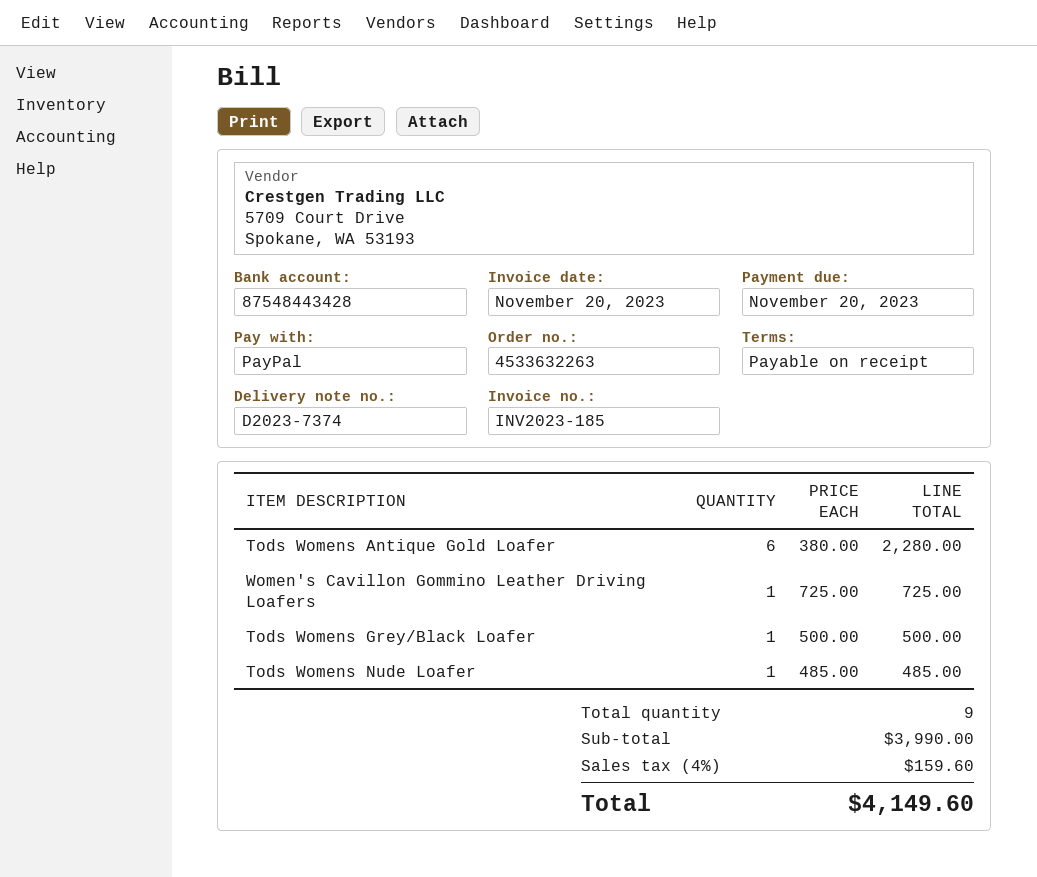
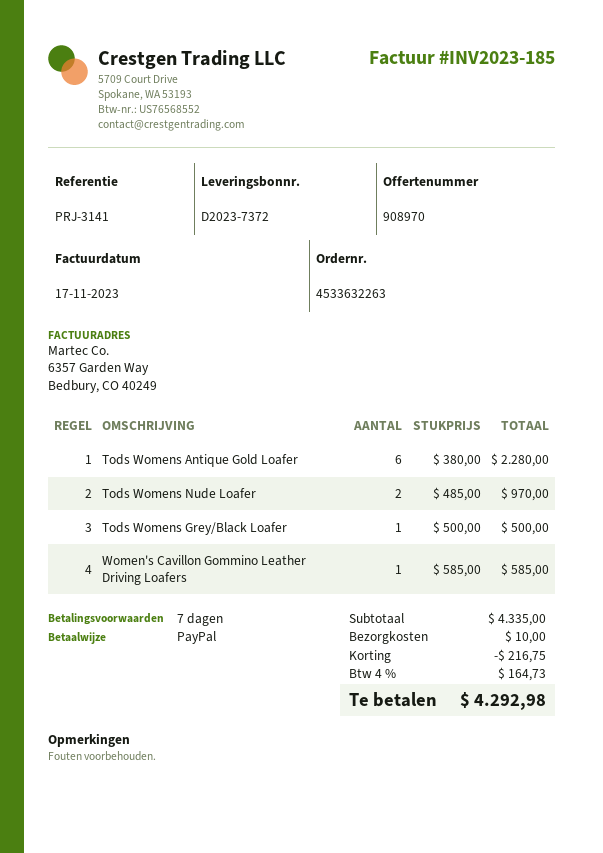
delivery note number: D2023-7374 -> D2023-7372
invoice date: 2023-11-20 -> 2023-11-17
payment terms: on receipt -> 7 days
Women's Cavillon Gommino Leather Driving Loafers: 1 x 725.00 = 725.00 -> 1 x 585.00 = 585.00
Tods Womens Nude Loafer: 1 x 485.00 = 485.00 -> 2 x 485.00 = 970.00
subtotal: 3990.00 -> 4335.00
discount: none -> 216.75
shipping: none -> 10.00
tax: 4% = 159.60 -> 4% = 164.73
total: 4149.60 -> 4292.98

